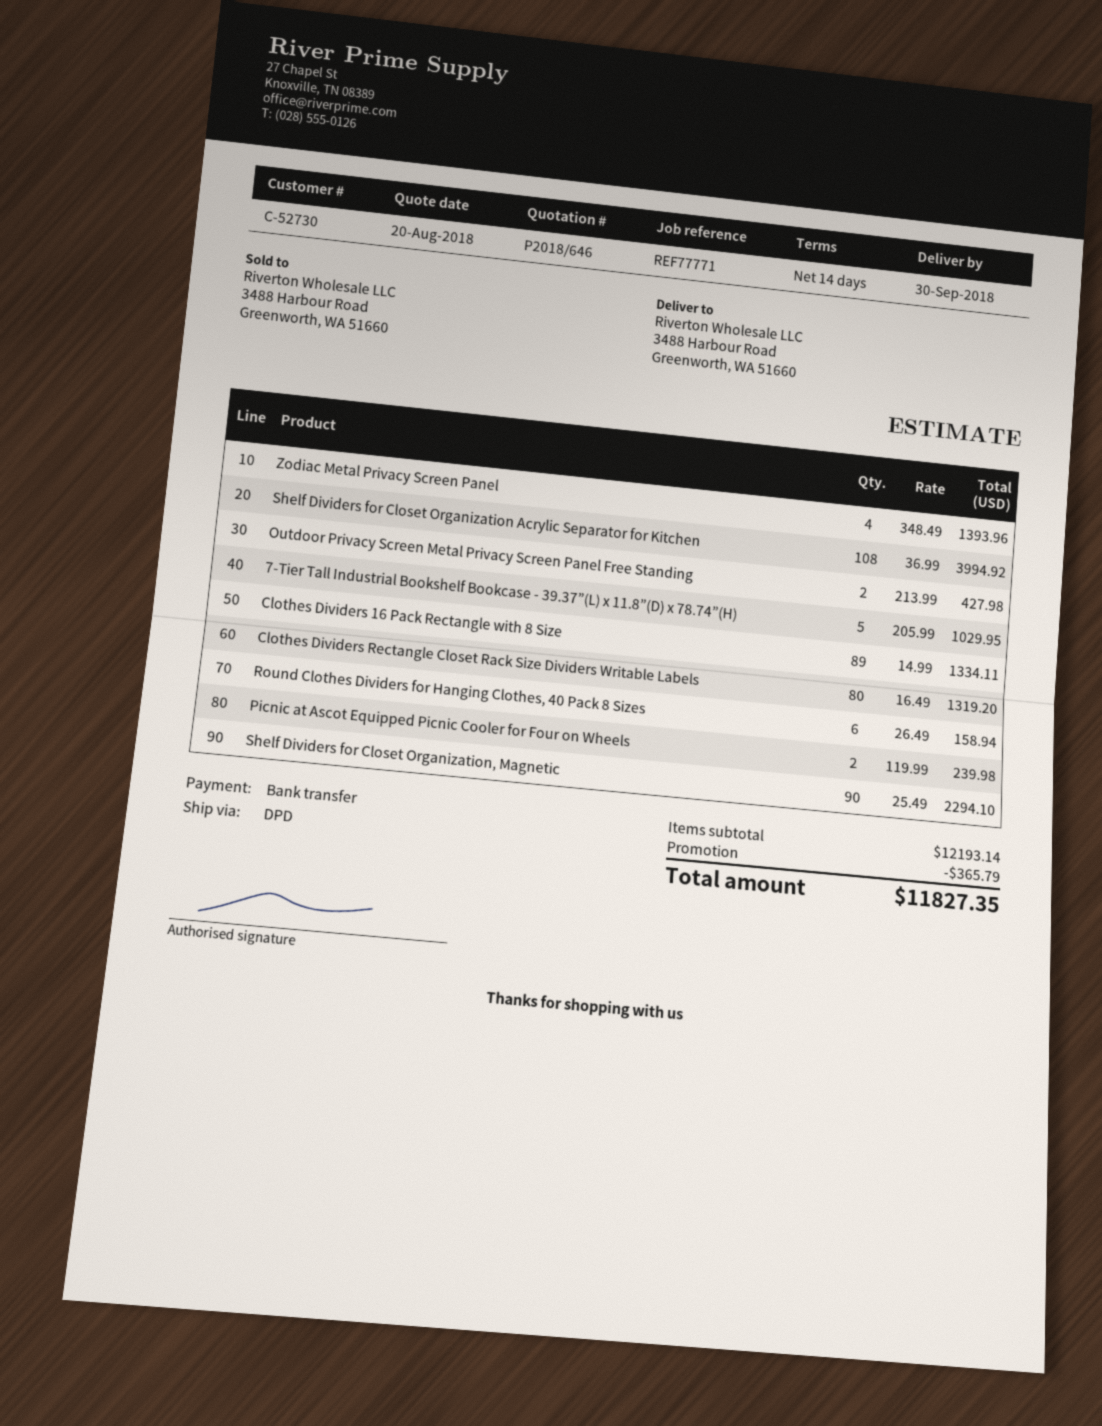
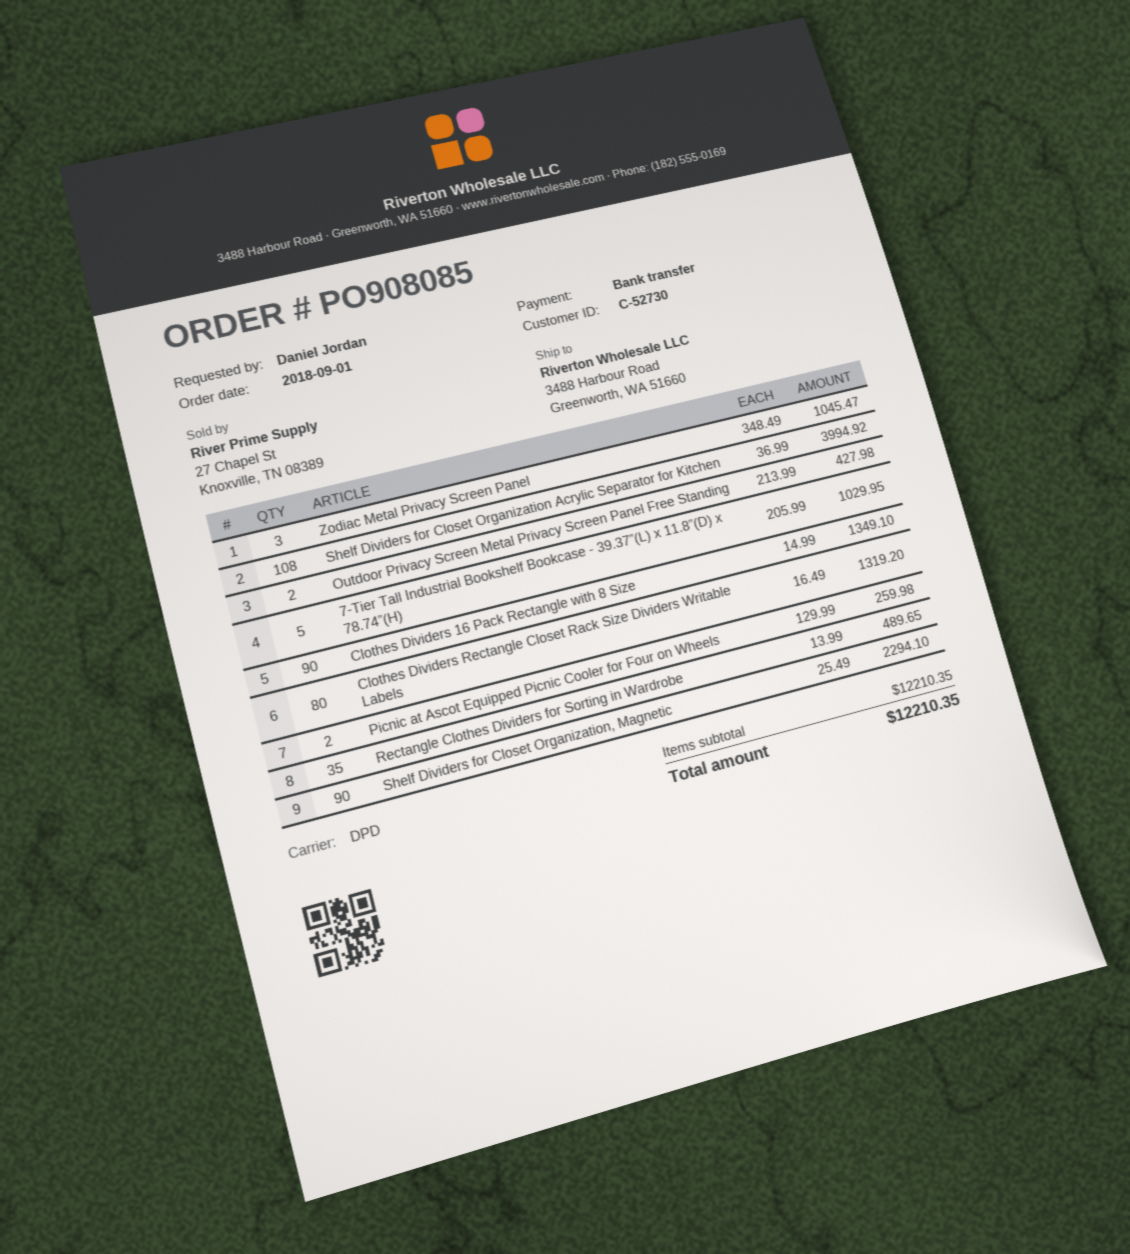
Zodiac Metal Privacy Screen Panel: 4 x 348.49 = 1393.96 -> 3 x 348.49 = 1045.47
Clothes Dividers 16 Pack Rectangle with 8 Size: 89 x 14.99 = 1334.11 -> 90 x 14.99 = 1349.10
Round Clothes Dividers for Hanging Clothes, 40 Pack 8 Sizes: 6 x 26.49 = 158.94 -> none
Picnic at Ascot Equipped Picnic Cooler for Four on Wheels: 2 x 119.99 = 239.98 -> 2 x 129.99 = 259.98
Rectangle Clothes Dividers for Sorting in Wardrobe: none -> 35 x 13.99 = 489.65
subtotal: 12193.14 -> 12210.35
discount: 365.79 -> none
total: 11827.35 -> 12210.35

